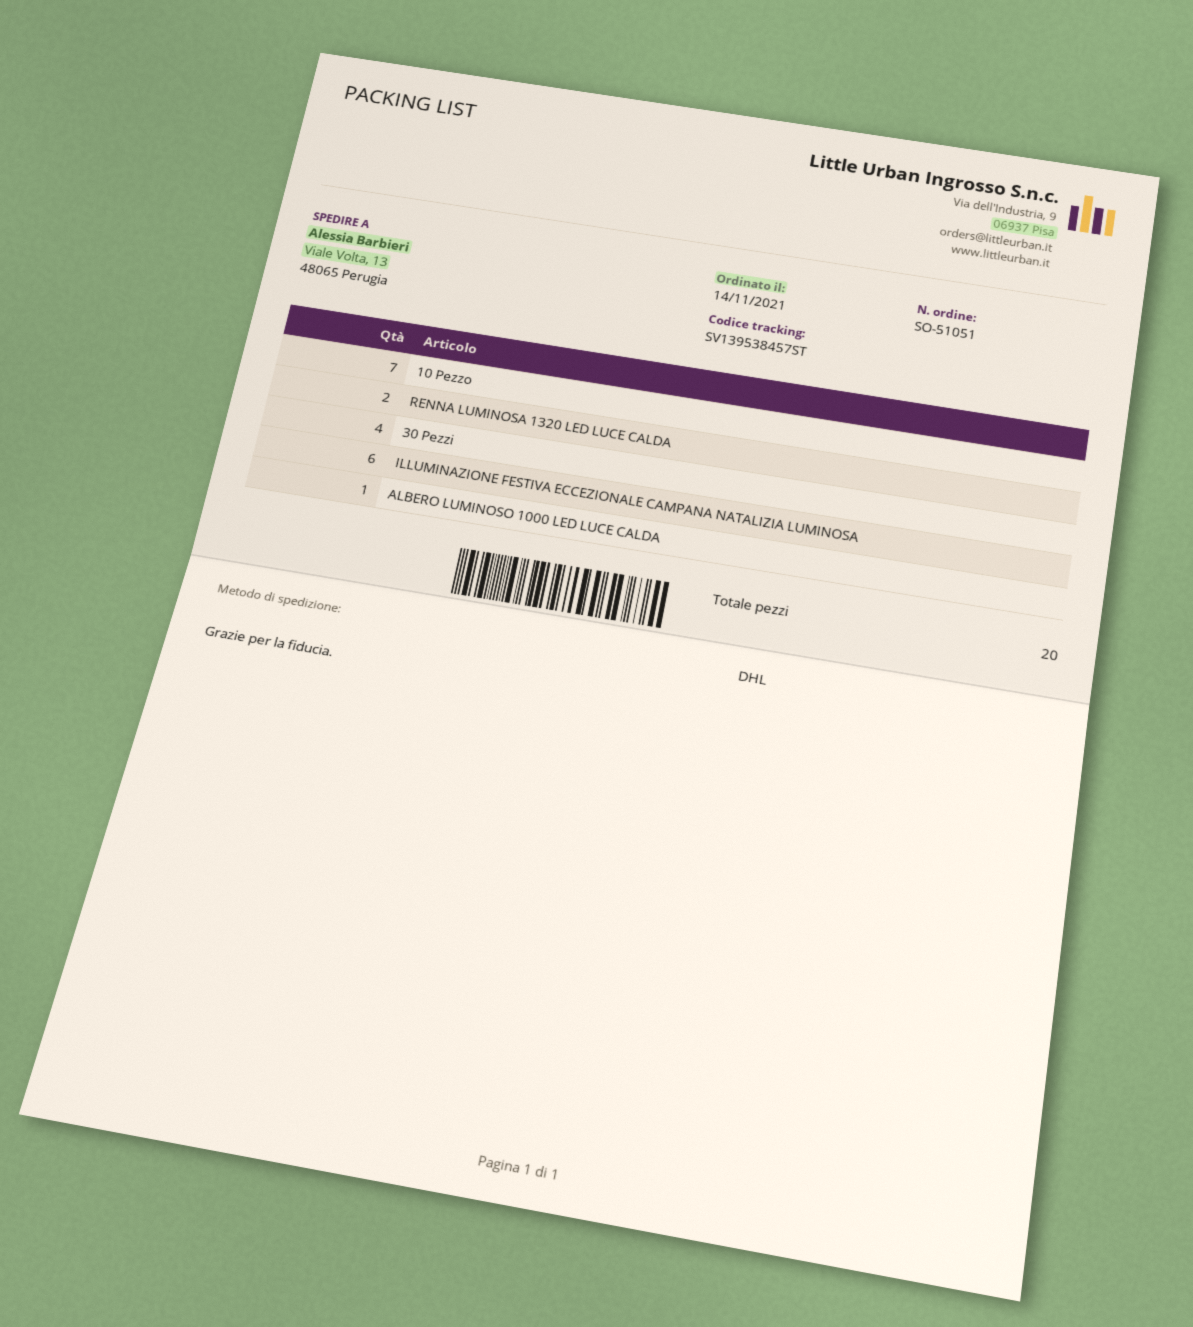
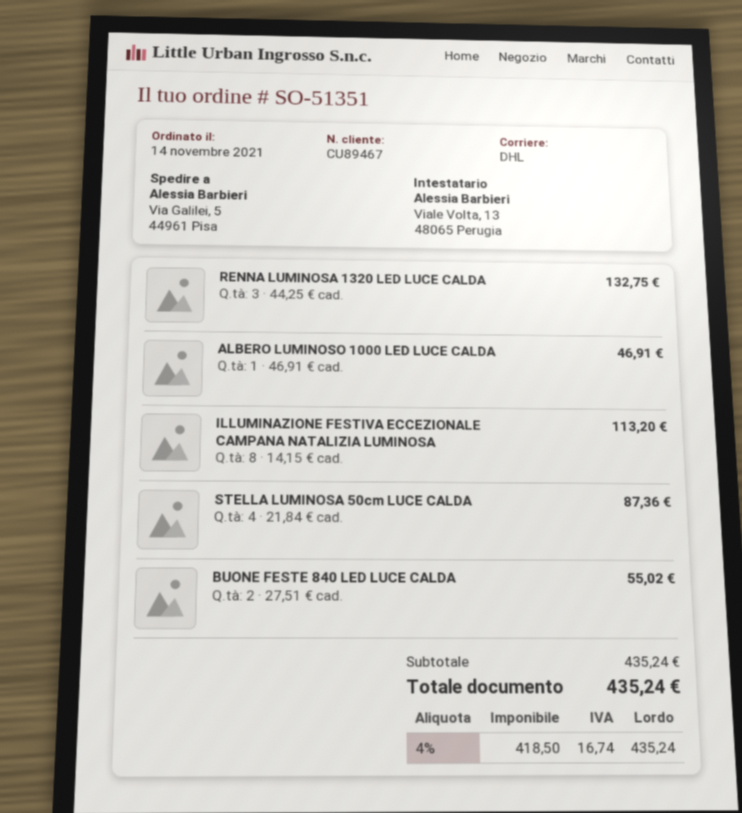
order number: SO-51051 -> SO-51351
ship to: Viale Volta, 13, 48065 Perugia -> Via Galilei, 5, 44961 Pisa
10 Pezzo: 7 -> none
RENNA LUMINOSA 1320 LED LUCE CALDA: 2 -> 3
30 Pezzi: 4 -> none
ILLUMINAZIONE FESTIVA ECCEZIONALE CAMPANA NATALIZIA LUMINOSA: 6 -> 8
STELLA LUMINOSA 50cm LUCE CALDA: none -> 4
BUONE FESTE 840 LED LUCE CALDA: none -> 2

